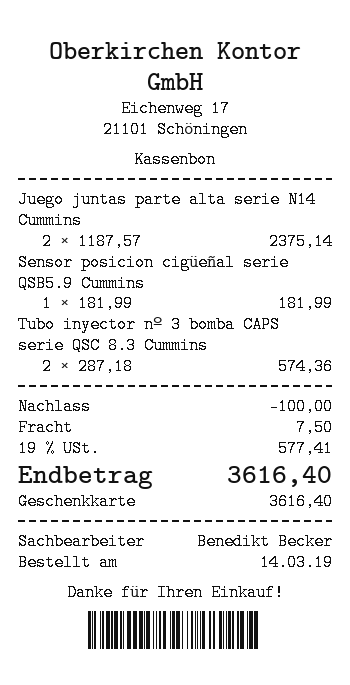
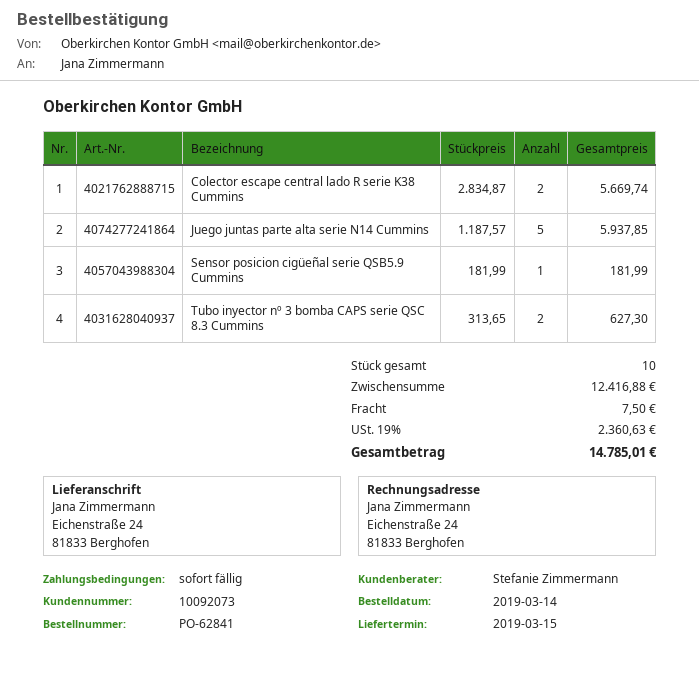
sales rep: Benedikt Becker -> Stefanie Zimmermann
Juego juntas parte alta serie N14 Cummins: 2 x 1187.57 = 2375.14 -> 5 x 1187.57 = 5937.85
Tubo inyector nº 3 bomba CAPS serie QSC 8.3 Cummins: 2 x 287.18 = 574.36 -> 2 x 313.65 = 627.30
Colector escape central lado R serie K38 Cummins: none -> 2 x 2834.87 = 5669.74
discount: 100.00 -> none
tax: 19% = 577.41 -> 19% = 2360.63
total: 3616.40 -> 14785.01

